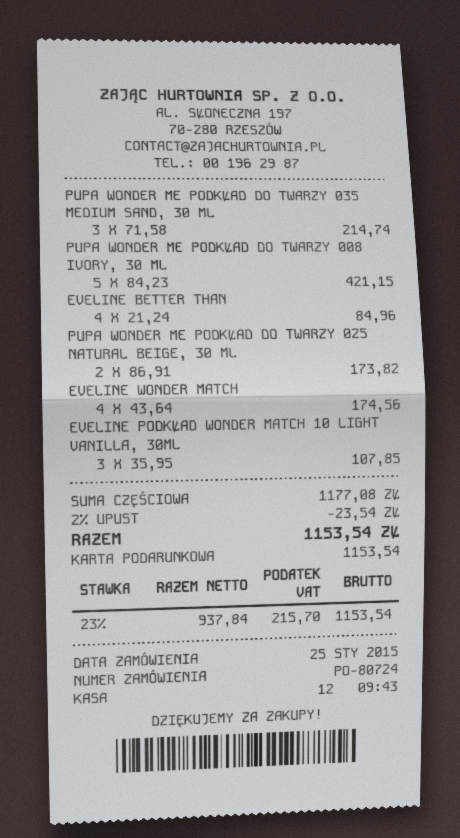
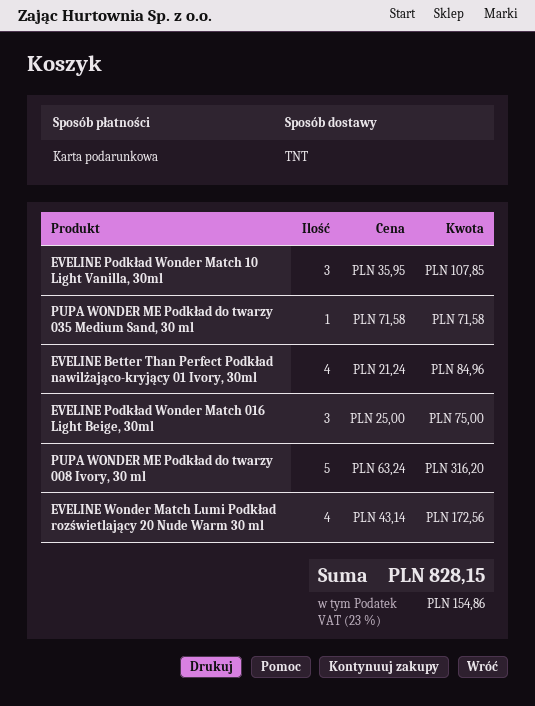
PUPA WONDER ME PODKŁAD DO TWARZY 035 MEDIUM SAND, 30 ML: 3 x 71.58 = 214.74 -> 1 x 71.58 = 71.58
PUPA WONDER ME PODKŁAD DO TWARZY 008 IVORY, 30 ML: 5 x 84.23 = 421.15 -> 5 x 63.24 = 316.20
PUPA WONDER ME PODKŁAD DO TWARZY 025 NATURAL BEIGE, 30 ML: 2 x 86.91 = 173.82 -> none
EVELINE WONDER MATCH: 4 x 43.64 = 174.56 -> 4 x 43.14 = 172.56
EVELINE Podkład Wonder Match 016 Light Beige, 30ml: none -> 3 x 25.00 = 75.00
discount: 2% = 23.54 -> none
tax: 23% = 215.70 -> 23% = 154.86
total: 1153.54 -> 828.15

